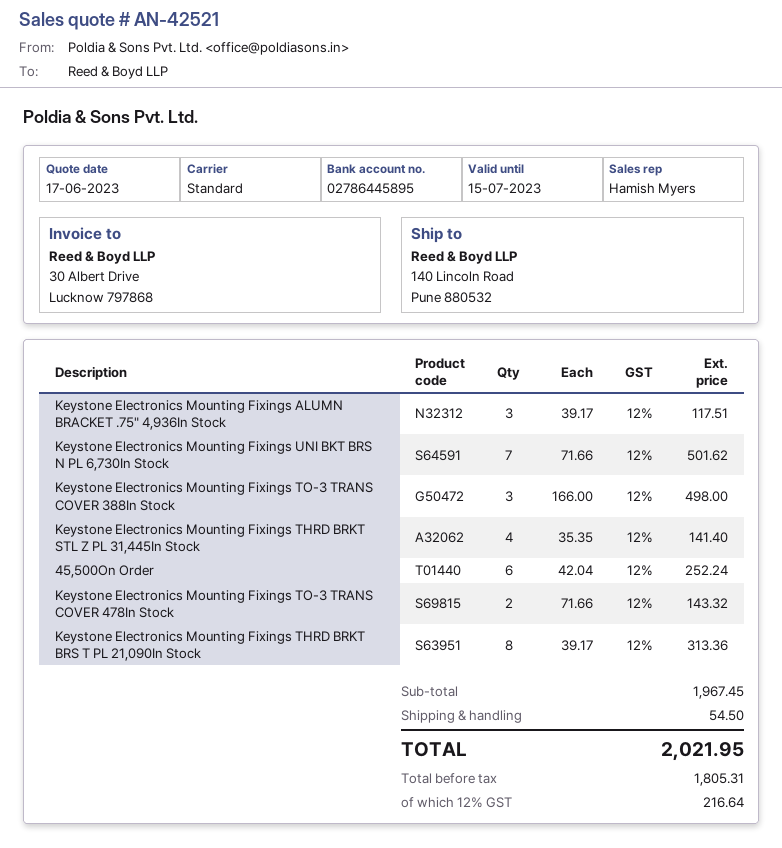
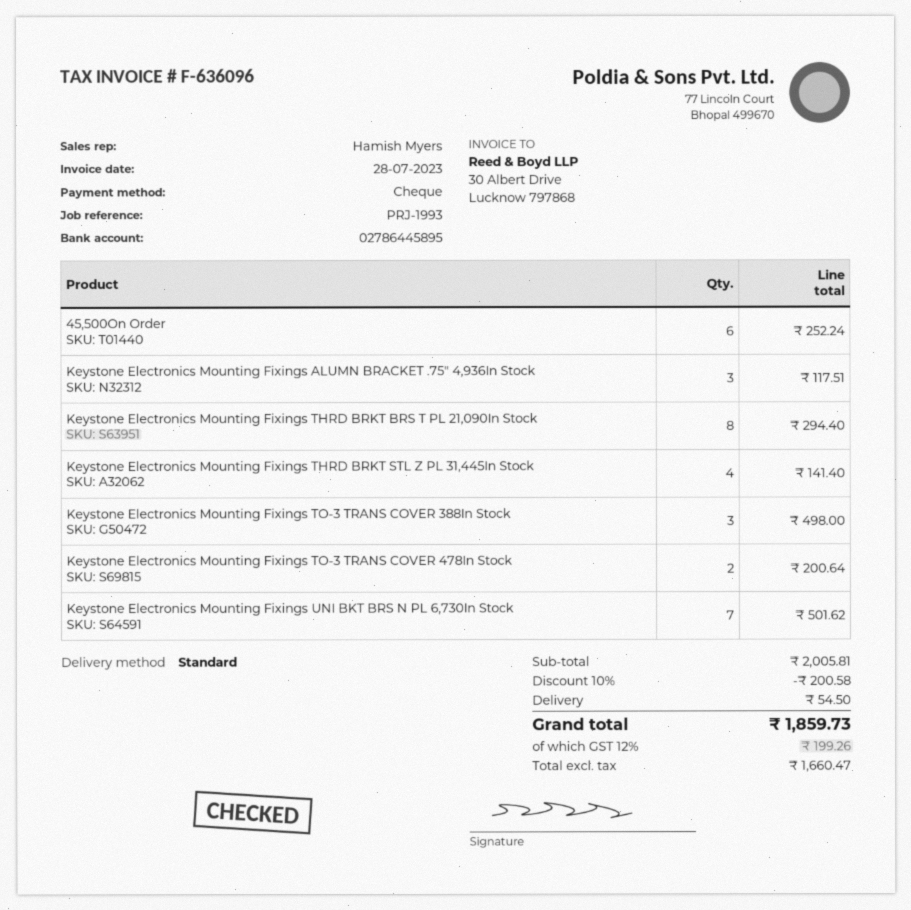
Keystone Electronics Mounting Fixings TO-3 TRANS COVER 478In Stock: 2 for 143.32 -> 2 for 200.64
Keystone Electronics Mounting Fixings THRD BRKT BRS T PL 21,090In Stock: 8 for 313.36 -> 8 for 294.40
subtotal: 1967.45 -> 2005.81
discount: none -> 10% = 200.58
net: 1805.31 -> 1660.47
tax: 12% = 216.64 -> 12% = 199.26
total: 2021.95 -> 1859.73

